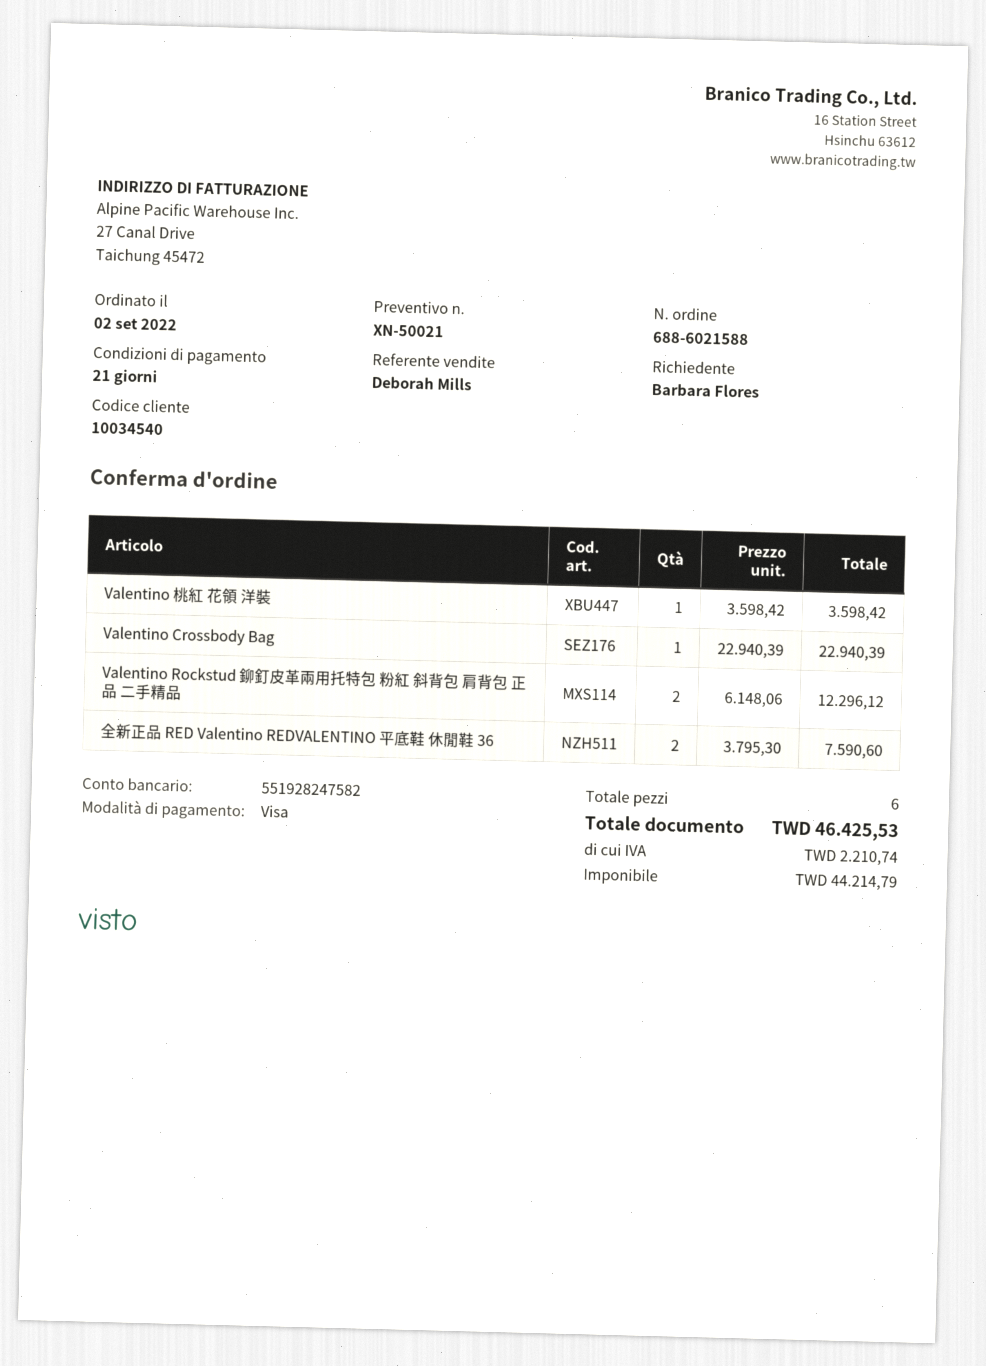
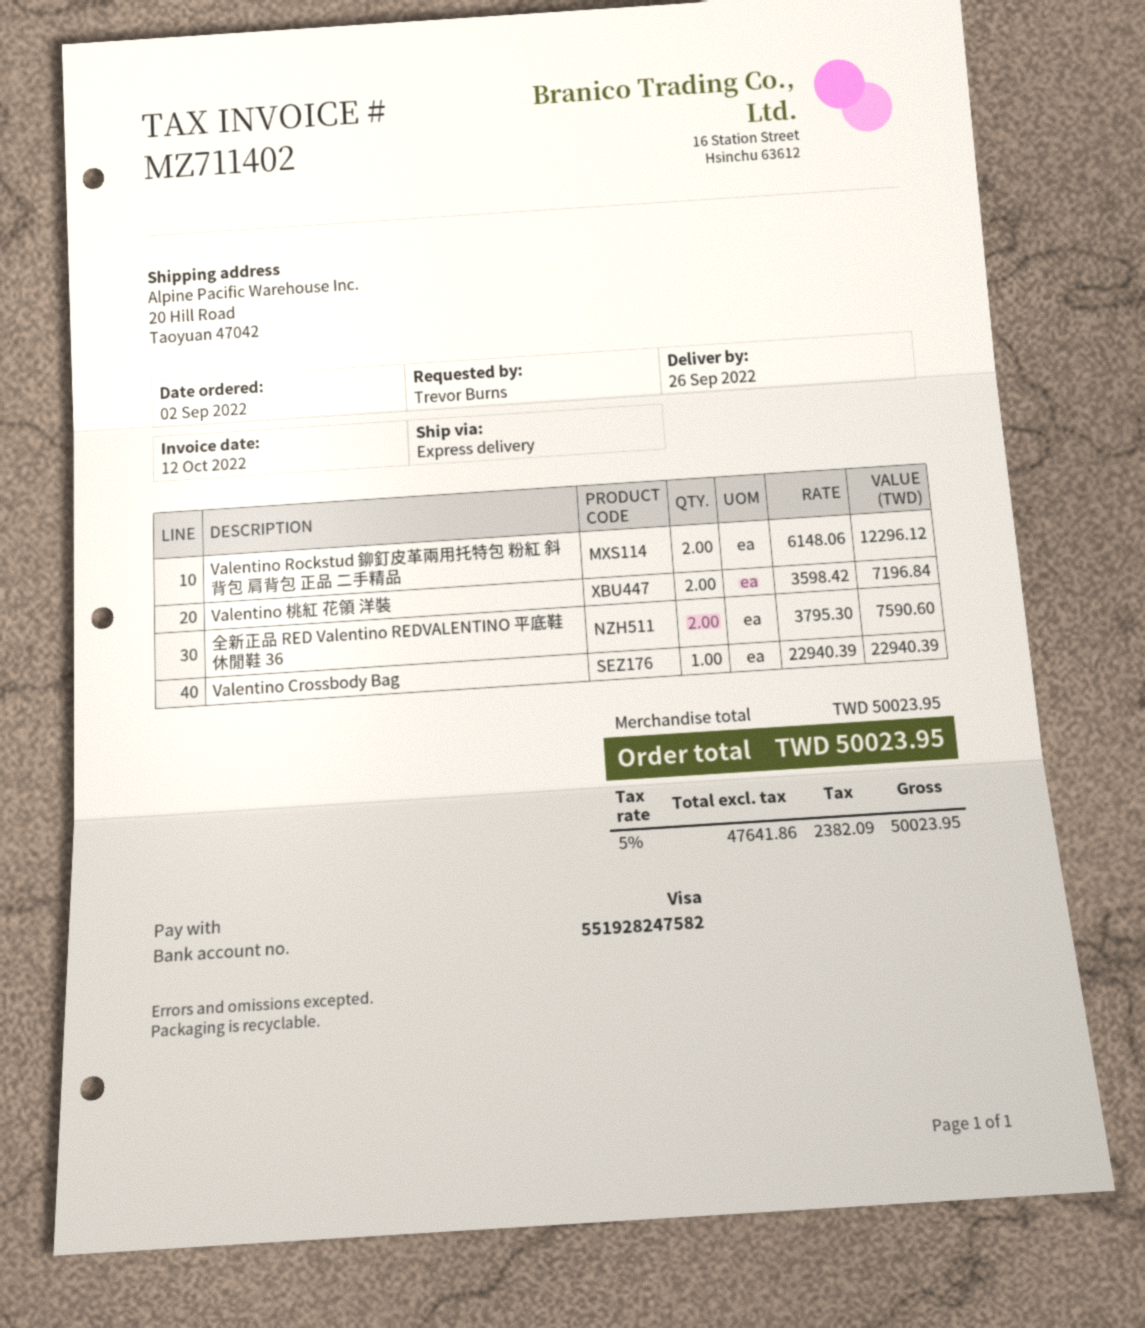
ordered by: Barbara Flores -> Trevor Burns
Valentino 桃紅 花領 洋裝: 1 x 3598.42 = 3598.42 -> 2 x 3598.42 = 7196.84
net: 44214.79 -> 47641.86
tax: 2210.74 -> 2382.09
total: 46425.53 -> 50023.95

